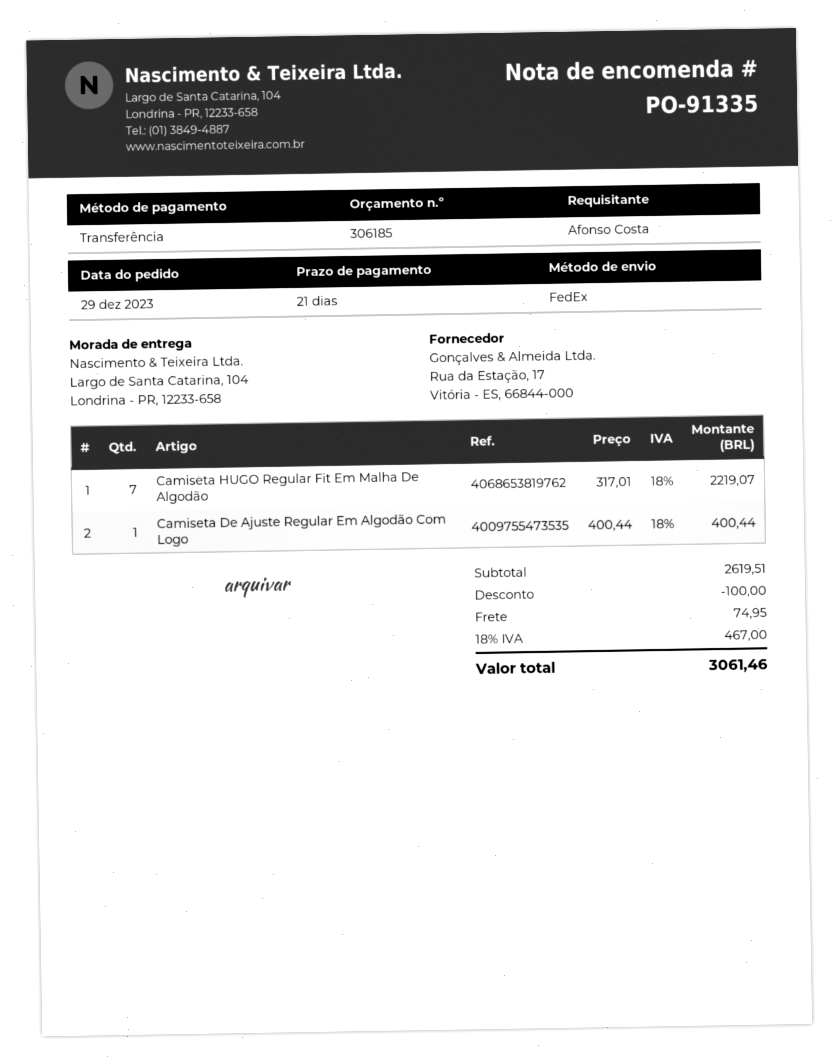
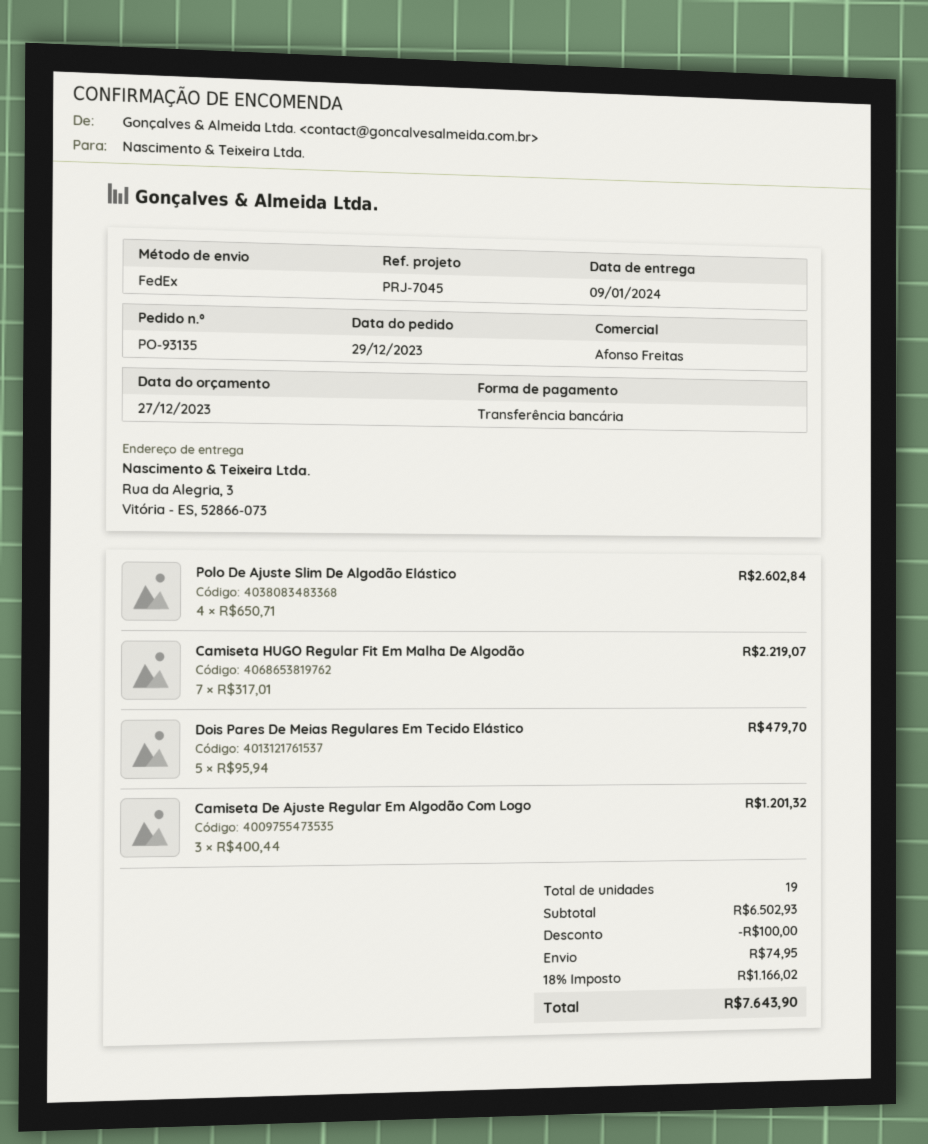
order number: PO-91335 -> PO-93135
ship to: Largo de Santa Catarina, 104, Londrina - PR, 12233-658 -> Rua da Alegria, 3, Vitória - ES, 52866-073
Camiseta De Ajuste Regular Em Algodão Com Logo: 1 x 400.44 = 400.44 -> 3 x 400.44 = 1201.32
Polo De Ajuste Slim De Algodão Elástico: none -> 4 x 650.71 = 2602.84
Dois Pares De Meias Regulares Em Tecido Elástico: none -> 5 x 95.94 = 479.70
subtotal: 2619.51 -> 6502.93
tax: 18% = 467.00 -> 18% = 1166.02
total: 3061.46 -> 7643.90

